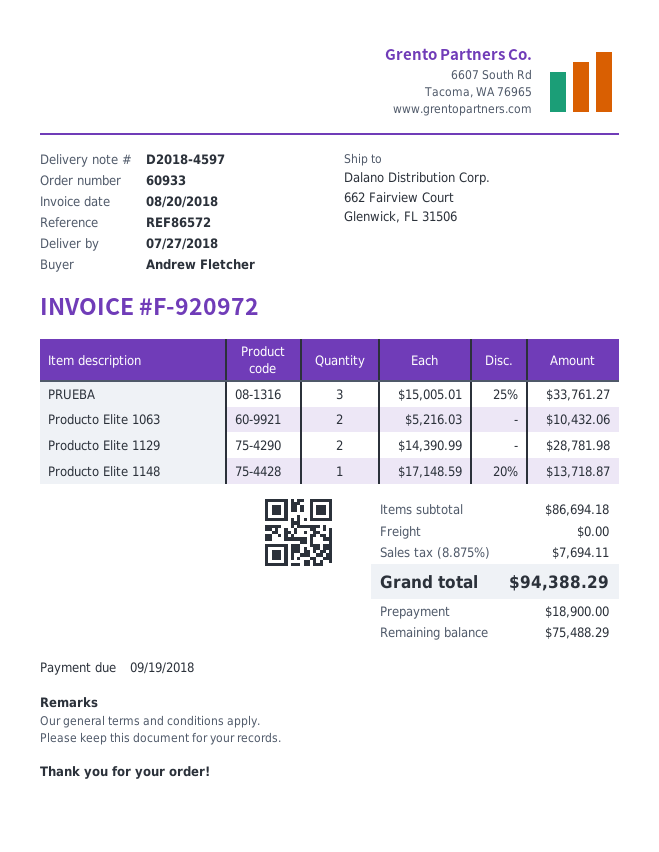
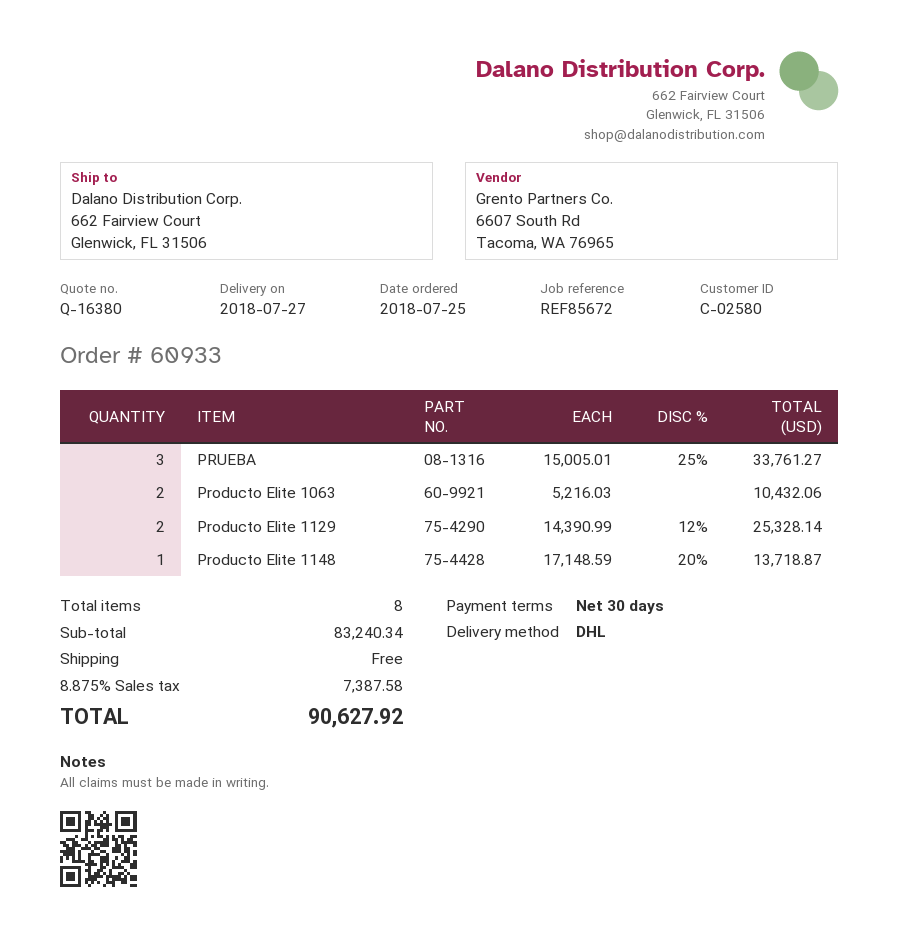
reference: REF86572 -> REF85672
Producto Elite 1129: 2 x 14390.99 = 28781.98 -> 2 x 14390.99 - 12% = 25328.14
subtotal: 86694.18 -> 83240.34
tax: 8.875% = 7694.11 -> 8.875% = 7387.58
total: 94388.29 -> 90627.92

